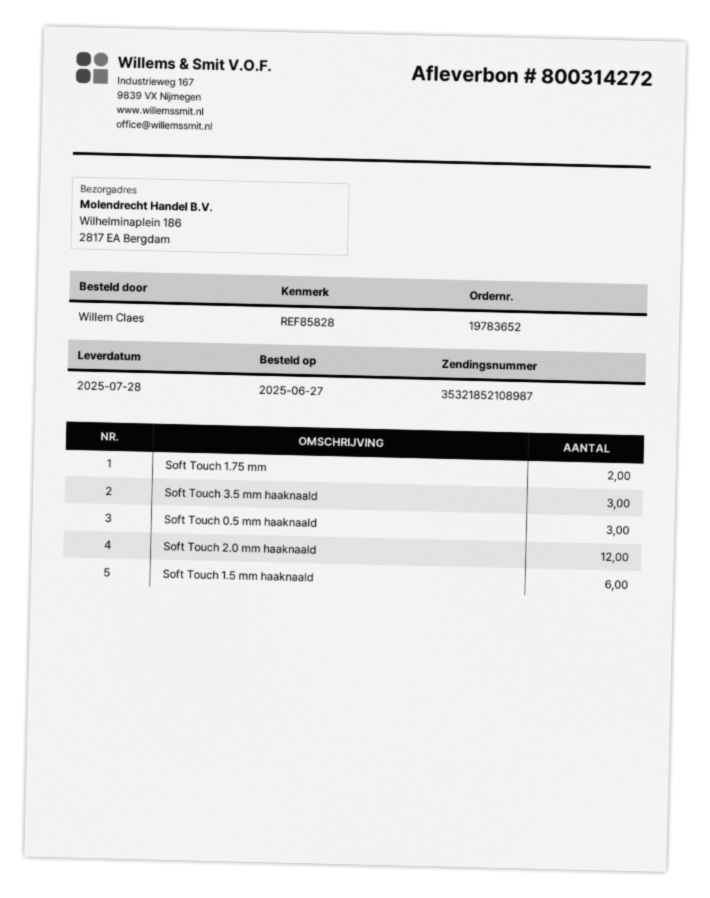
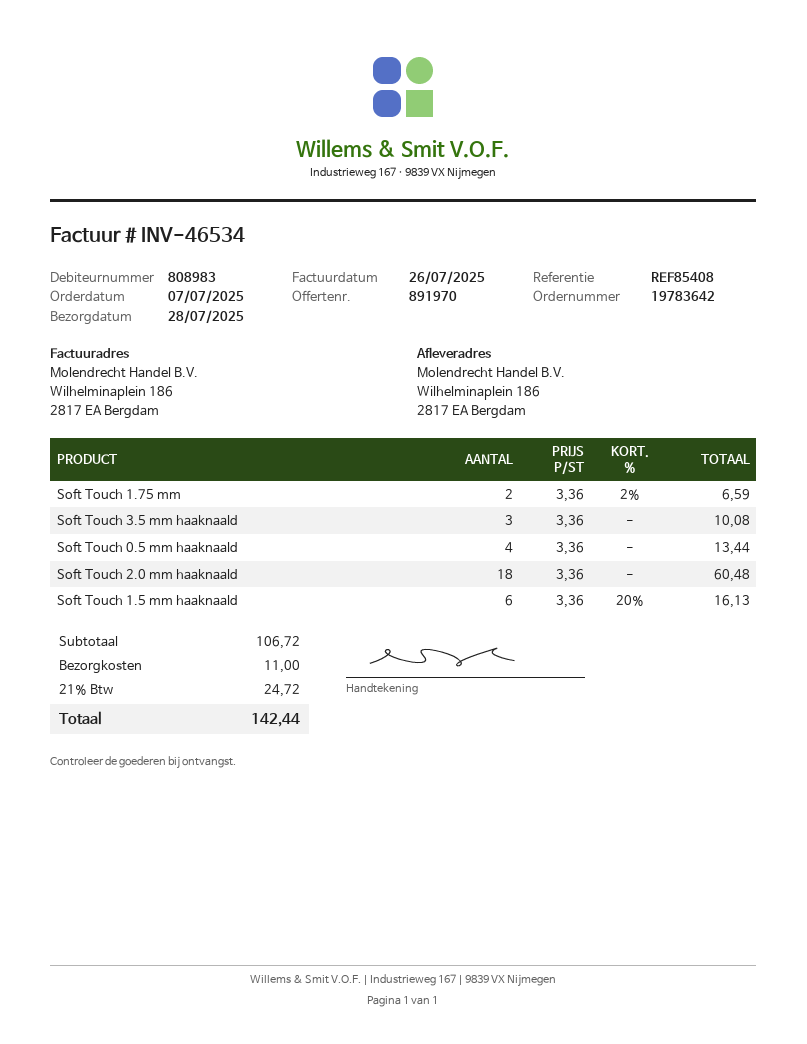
order number: 19783652 -> 19783642
order date: 2025-06-27 -> 2025-07-07
reference: REF85828 -> REF85408
Soft Touch 0.5 mm haaknaald: 3 -> 4
Soft Touch 2.0 mm haaknaald: 12 -> 18

